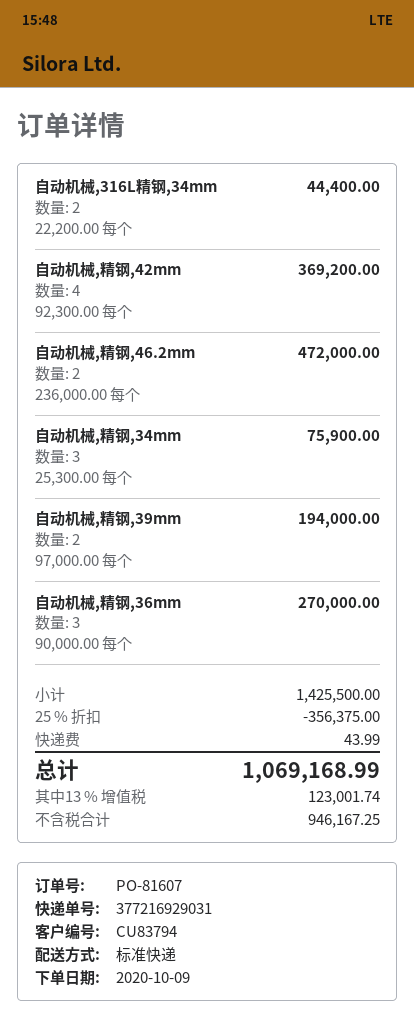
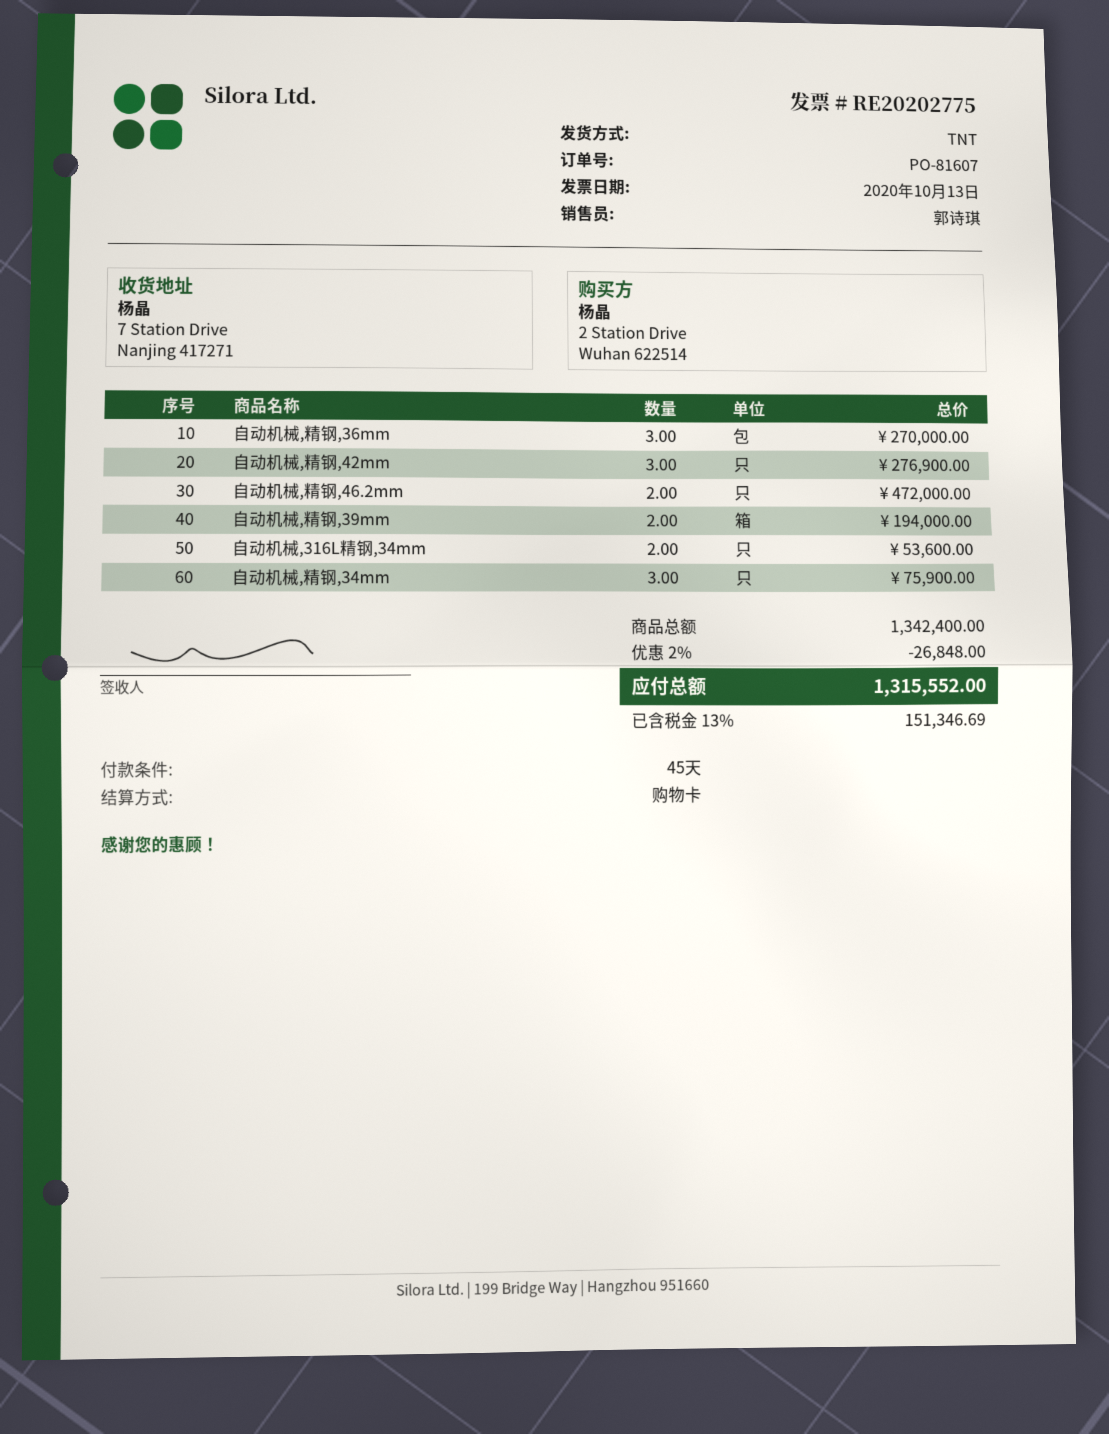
shipping method: standard -> TNT
自动机械,316L精钢,34mm: 2 for 44400.00 -> 2 for 53600.00
自动机械,精钢,42mm: 4 for 369200.00 -> 3 for 276900.00
subtotal: 1425500.00 -> 1342400.00
discount: 25% = 356375.00 -> 2% = 26848.00
shipping: 43.99 -> none
tax: 13% = 123001.74 -> 13% = 151346.69
total: 1069168.99 -> 1315552.00

